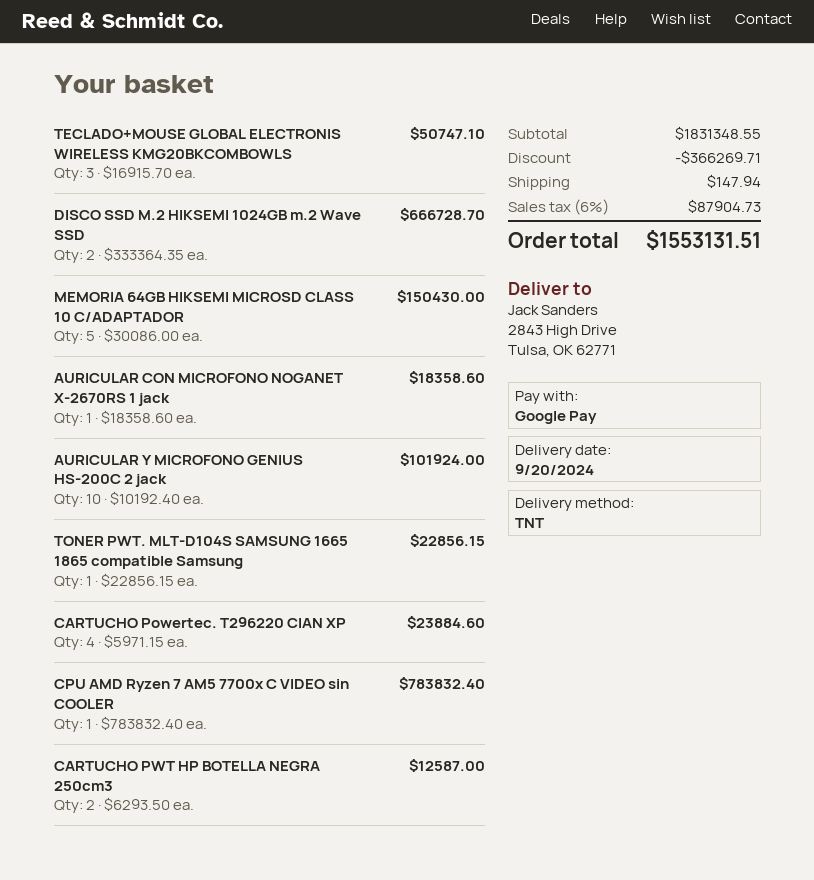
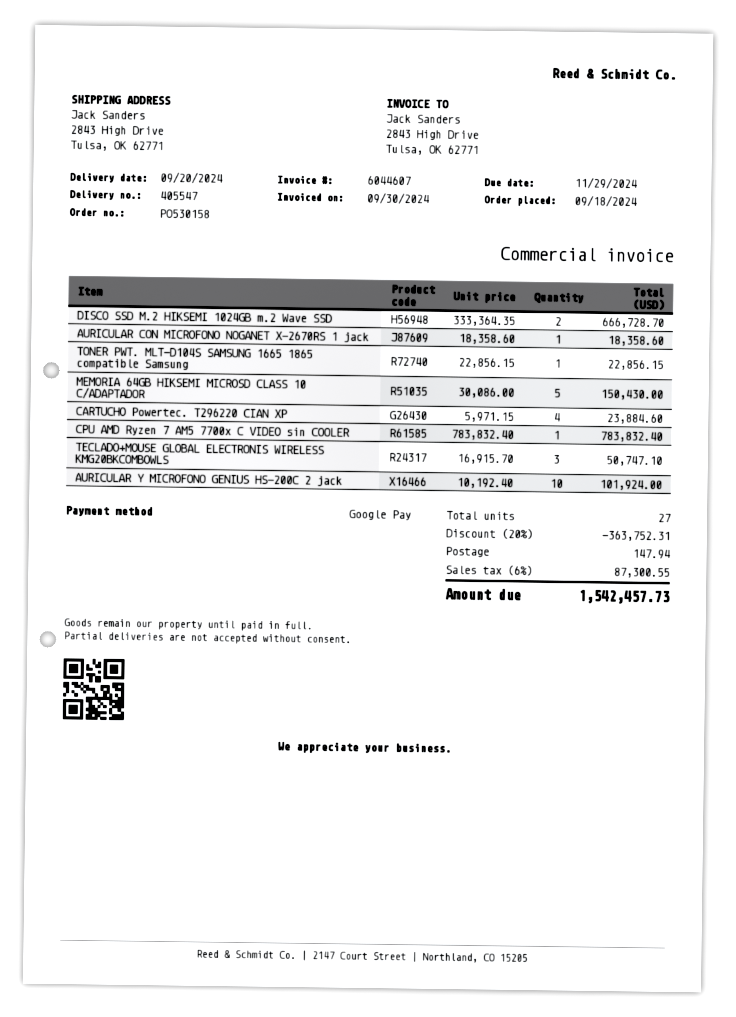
CARTUCHO PWT HP BOTELLA NEGRA 250cm3: 2 x 6293.50 = 12587.00 -> none
discount: 366269.71 -> 363752.31
tax: 6% = 87904.73 -> 6% = 87300.55
total: 1553131.51 -> 1542457.73

